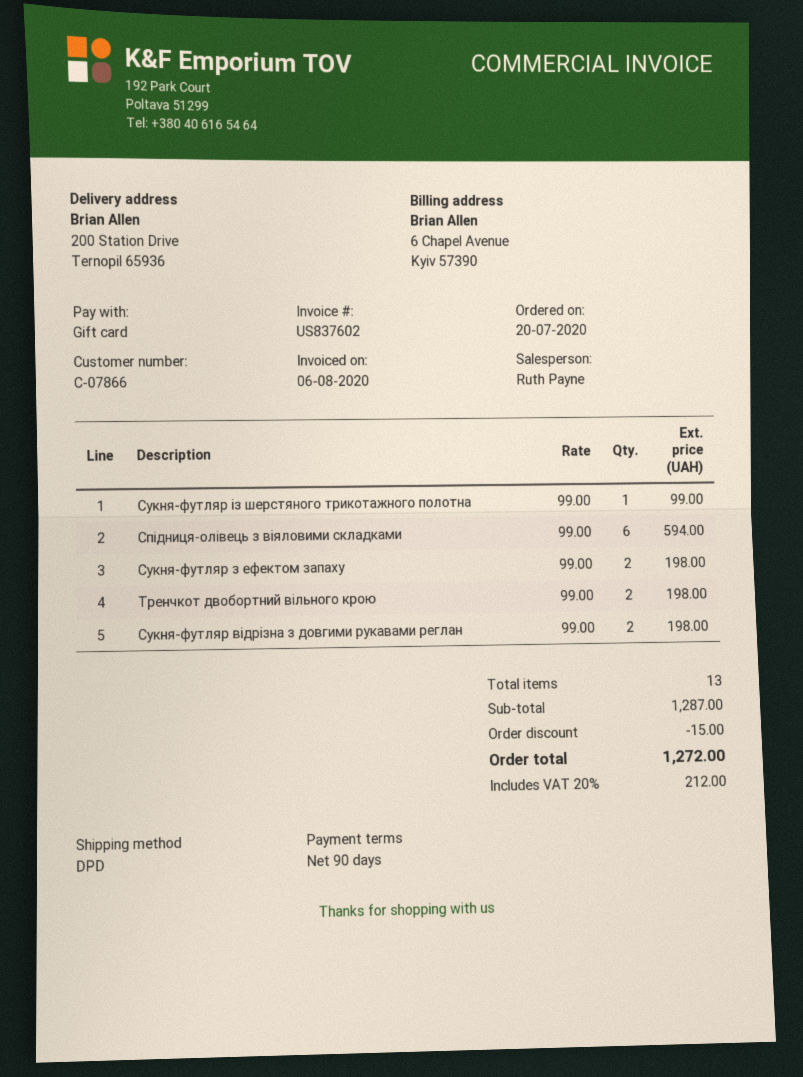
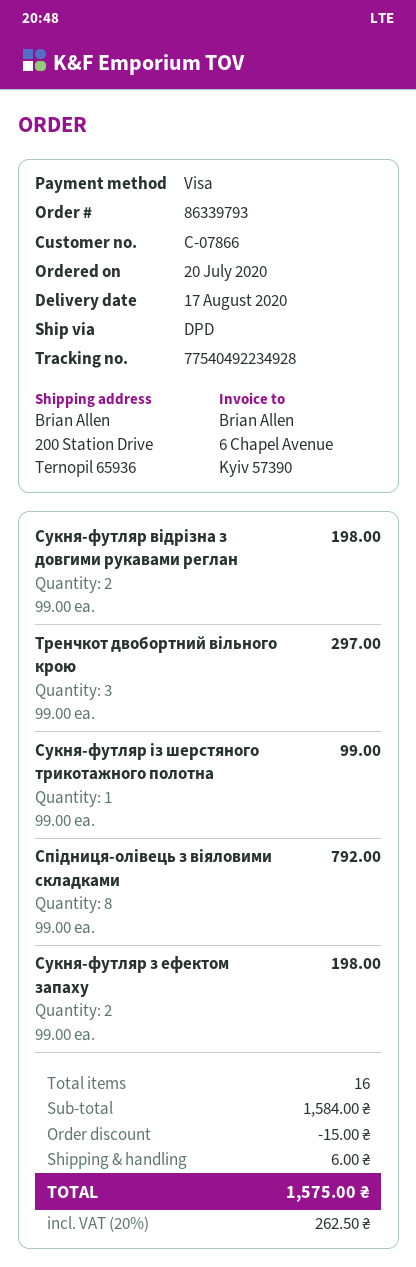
payment method: gift card -> Visa
Спідниця-олівець з віяловими складками: 6 x 99.00 = 594.00 -> 8 x 99.00 = 792.00
Тренчкот двобортний вільного крою: 2 x 99.00 = 198.00 -> 3 x 99.00 = 297.00
total quantity: 13 -> 16
subtotal: 1287.00 -> 1584.00
shipping: none -> 6.00
tax: 20% = 212.00 -> 20% = 262.50
total: 1272.00 -> 1575.00

